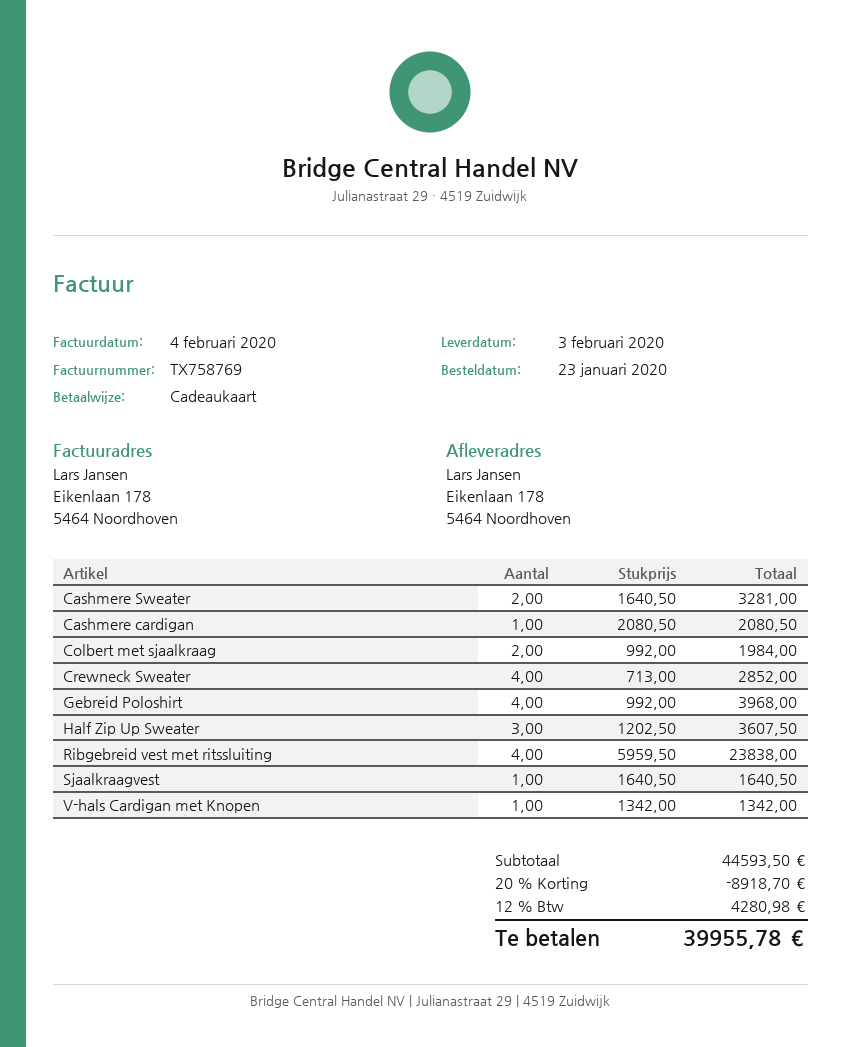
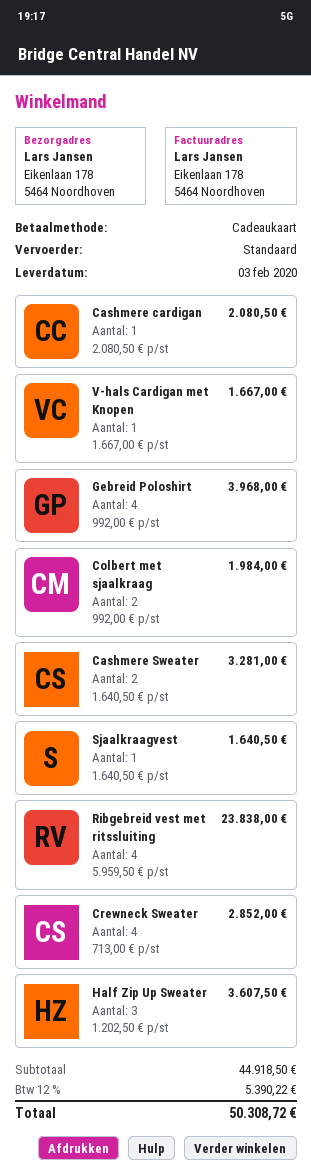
V-hals Cardigan met Knopen: 1 x 1342.00 = 1342.00 -> 1 x 1667.00 = 1667.00
subtotal: 44593.50 -> 44918.50
discount: 20% = 8918.70 -> none
tax: 12% = 4280.98 -> 12% = 5390.22
total: 39955.78 -> 50308.72

